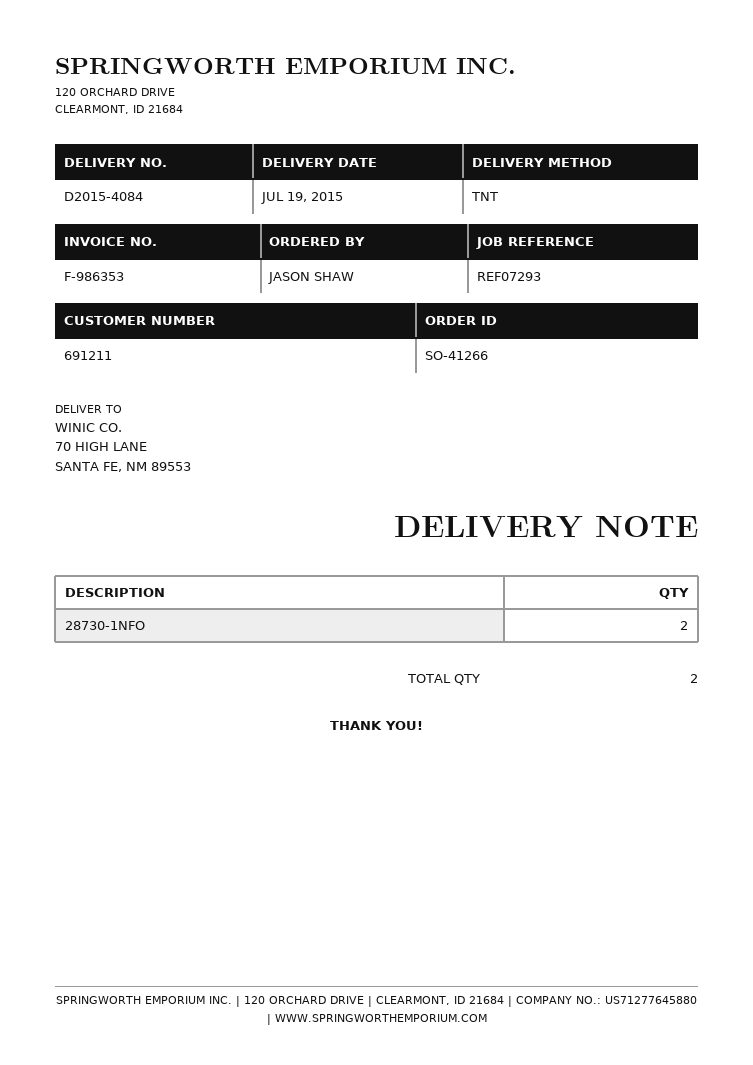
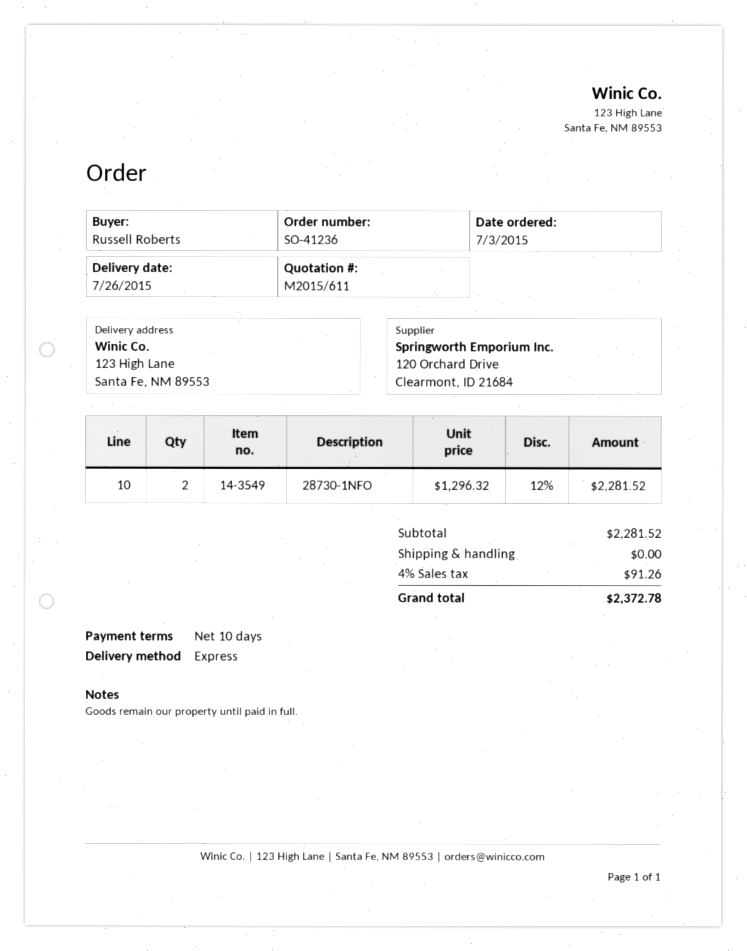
order number: SO-41266 -> SO-41236
delivery date: 2015-07-19 -> 2015-07-26
ordered by: JASON SHAW -> Russell Roberts
shipping method: TNT -> express
ship to: 70 HIGH LANE, SANTA FE, NM 89553 -> 123 High Lane, Santa Fe, NM 89553

